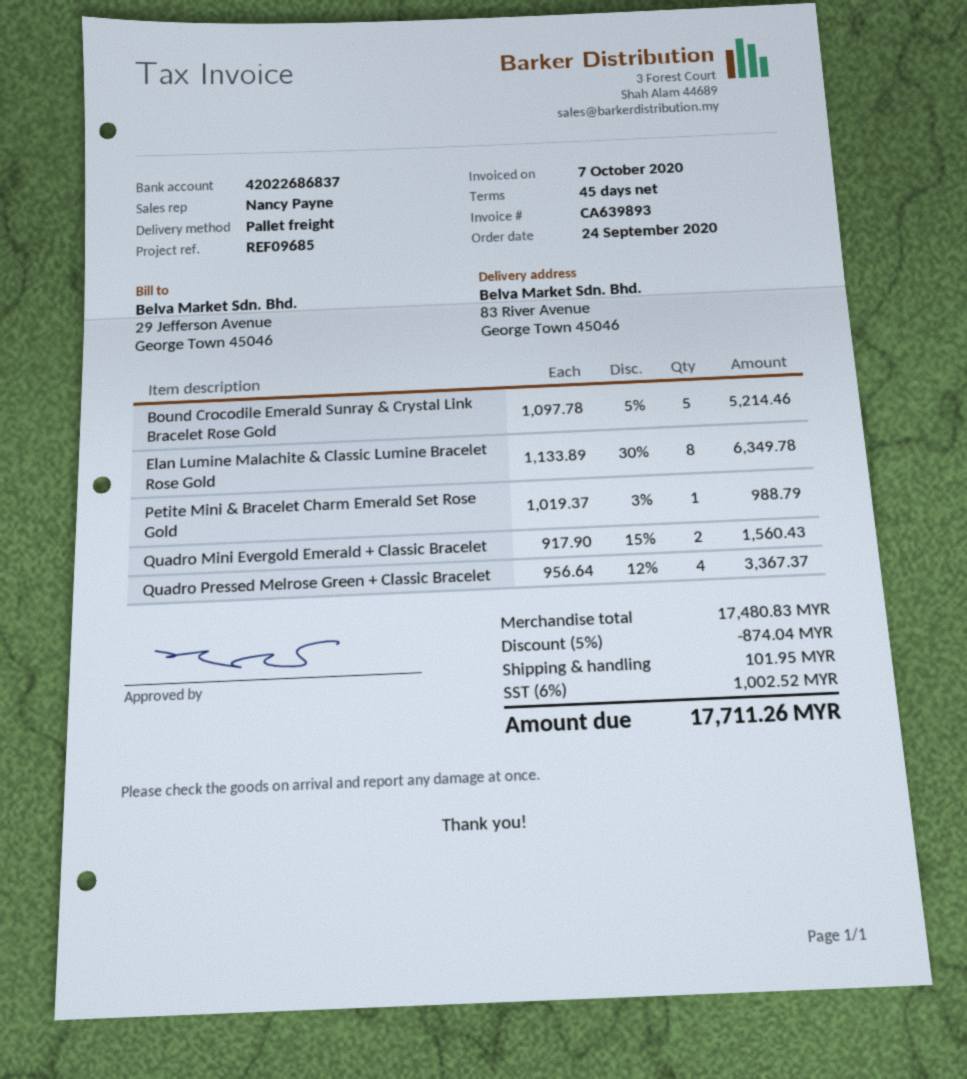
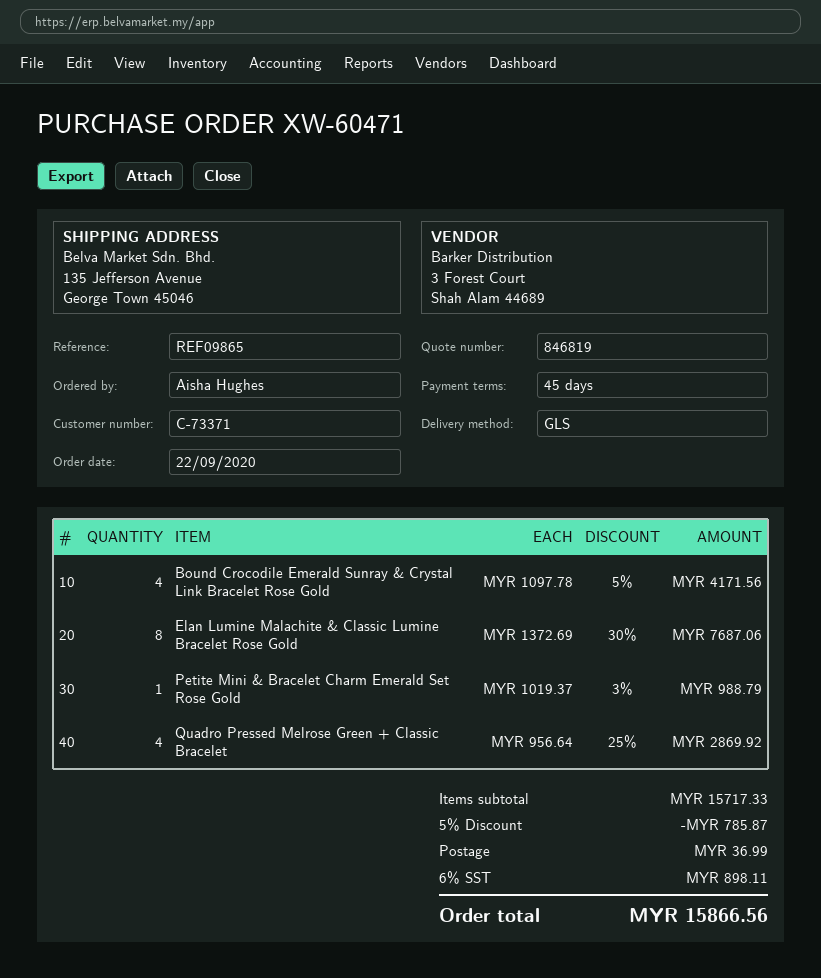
order date: 2020-09-24 -> 2020-09-22
reference: REF09685 -> REF09865
shipping method: pallet freight -> GLS
ship to: 83 River Avenue, George Town 45046 -> 135 Jefferson Avenue, George Town 45046
Bound Crocodile Emerald Sunray & Crystal Link Bracelet Rose Gold: 5 x 1097.78 - 5% = 5214.46 -> 4 x 1097.78 - 5% = 4171.56
Elan Lumine Malachite & Classic Lumine Bracelet Rose Gold: 8 x 1133.89 - 30% = 6349.78 -> 8 x 1372.69 - 30% = 7687.06
Quadro Mini Evergold Emerald + Classic Bracelet: 2 x 917.90 - 15% = 1560.43 -> none
Quadro Pressed Melrose Green + Classic Bracelet: 4 x 956.64 - 12% = 3367.37 -> 4 x 956.64 - 25% = 2869.92
subtotal: 17480.83 -> 15717.33
discount: 5% = 874.04 -> 5% = 785.87
shipping: 101.95 -> 36.99
tax: 6% = 1002.52 -> 6% = 898.11
total: 17711.26 -> 15866.56

